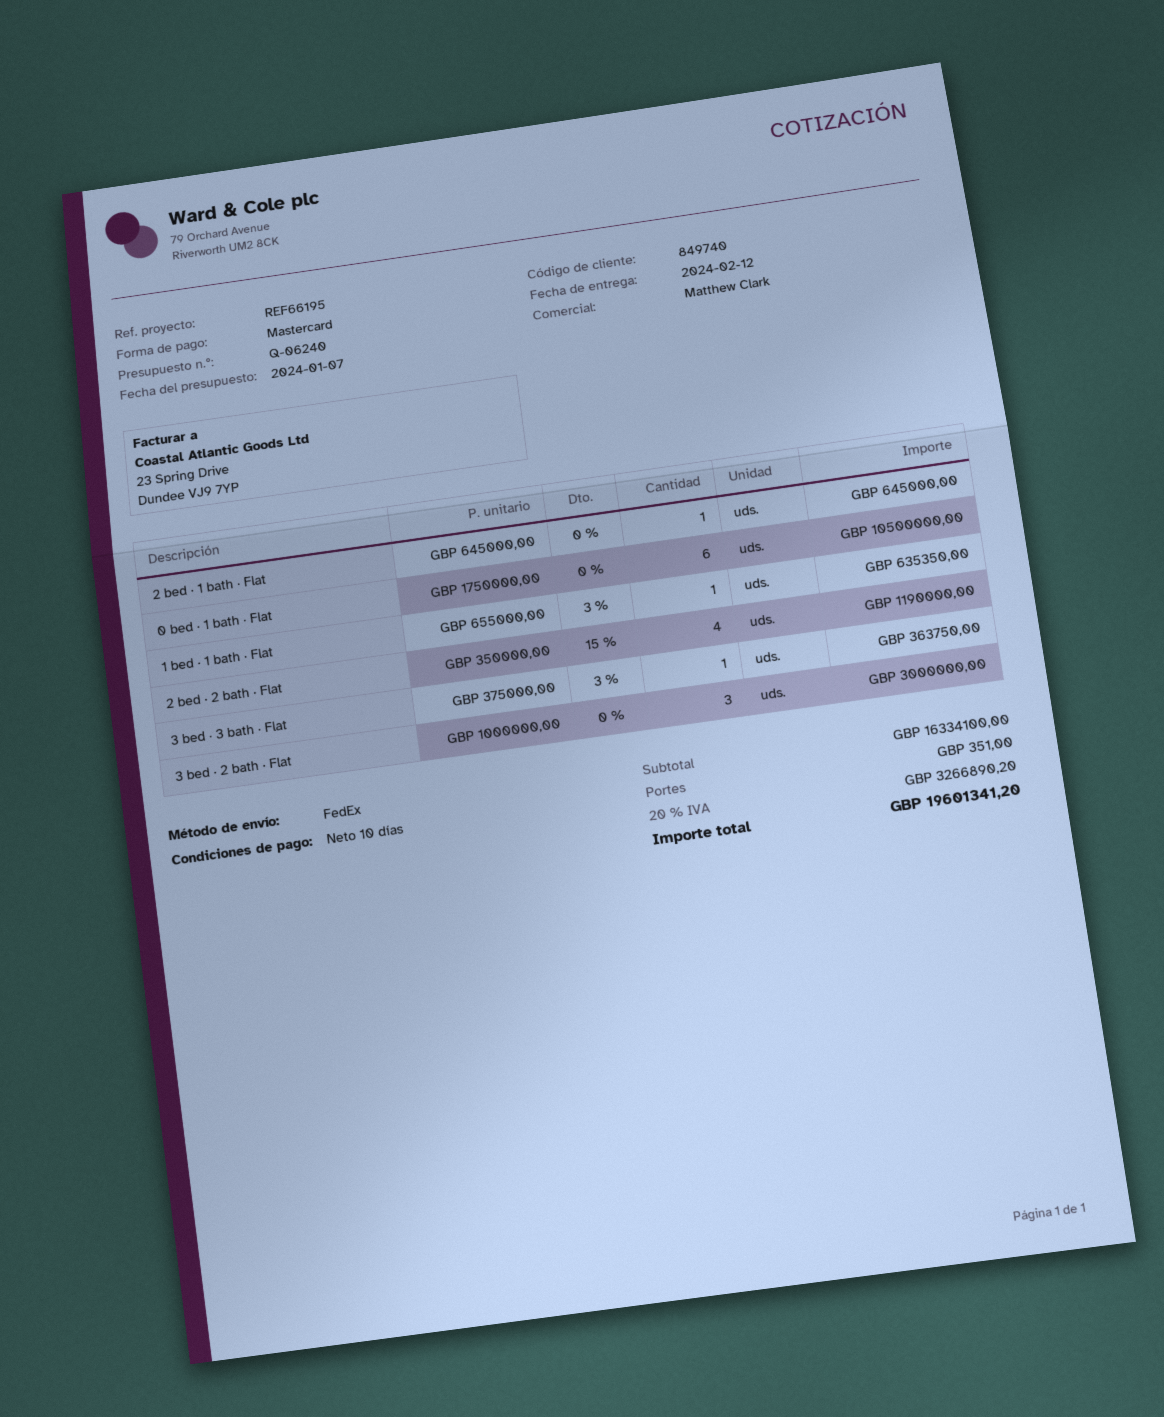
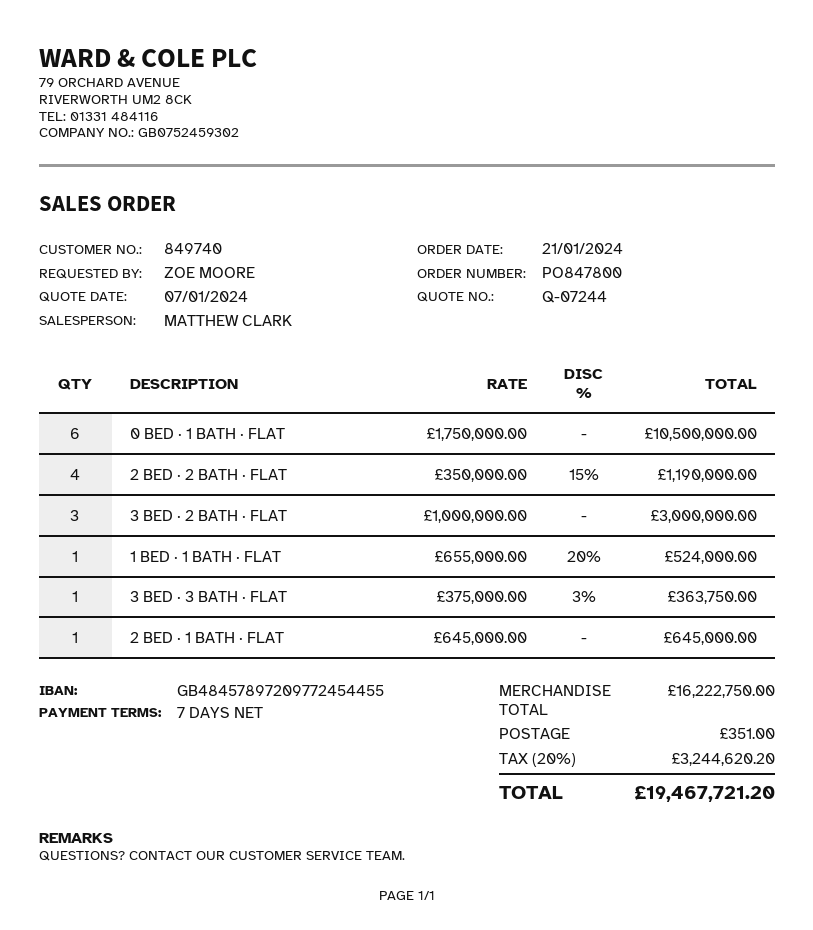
quote number: Q-06240 -> Q-07244
payment terms: 10 days -> 7 days
1 bed · 1 bath · Flat: 1 x 655000.00 - 3% = 635350.00 -> 1 x 655000.00 - 20% = 524000.00
subtotal: 16334100.00 -> 16222750.00
tax: 20% = 3266890.20 -> 20% = 3244620.20
total: 19601341.20 -> 19467721.20

